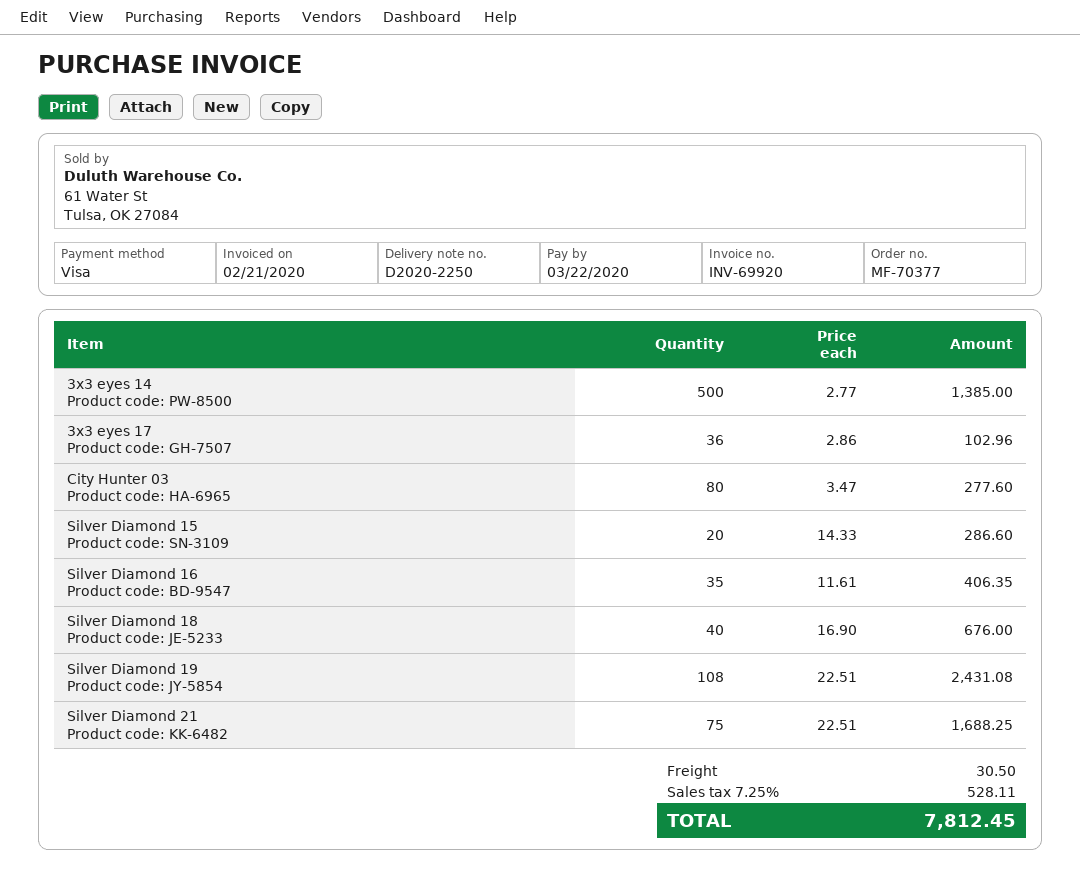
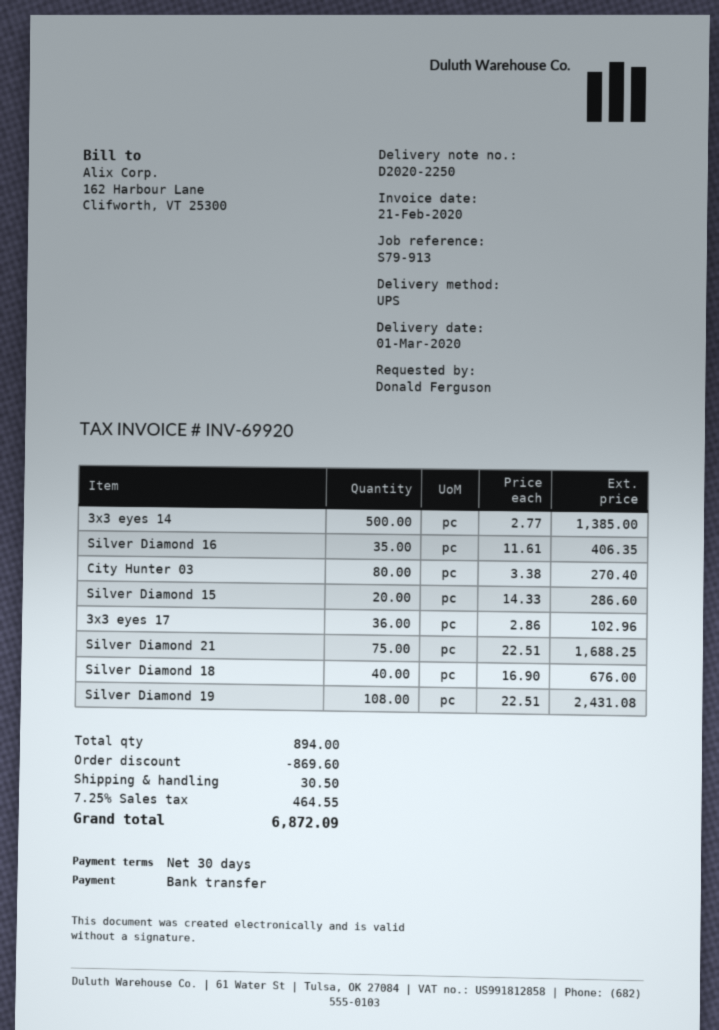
payment method: Visa -> bank transfer
City Hunter 03: 80 x 3.47 = 277.60 -> 80 x 3.38 = 270.40
discount: none -> 869.60
tax: 7.25% = 528.11 -> 7.25% = 464.55
total: 7812.45 -> 6872.09

